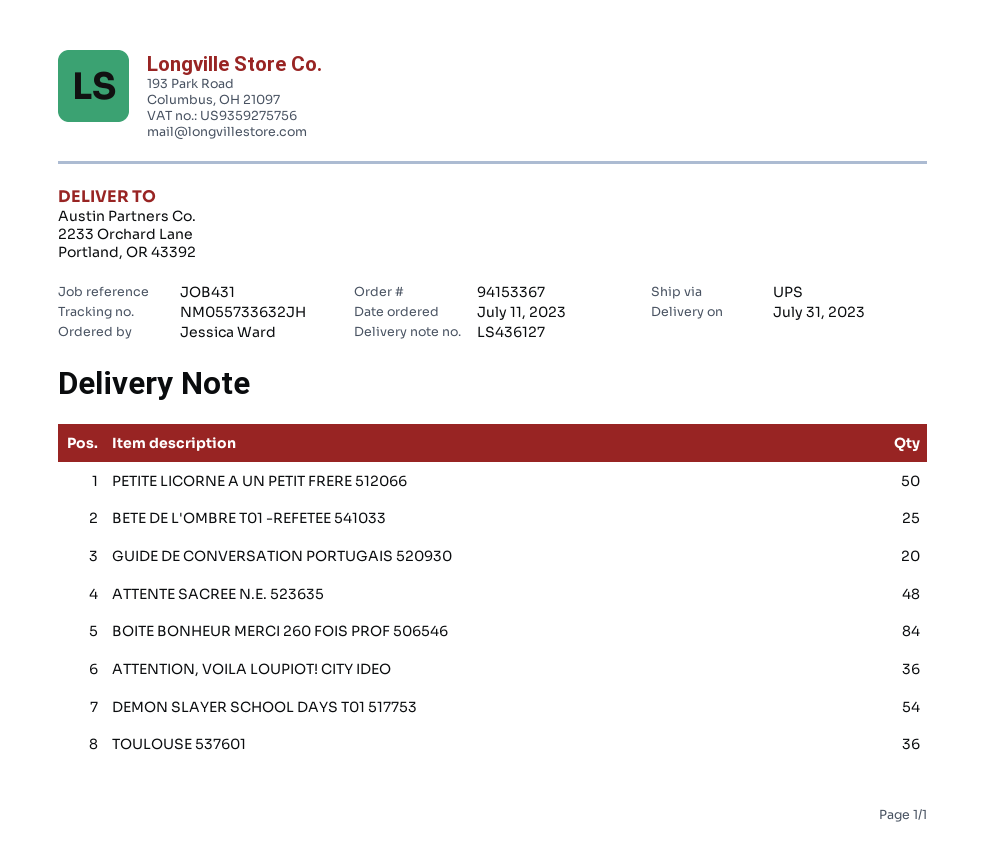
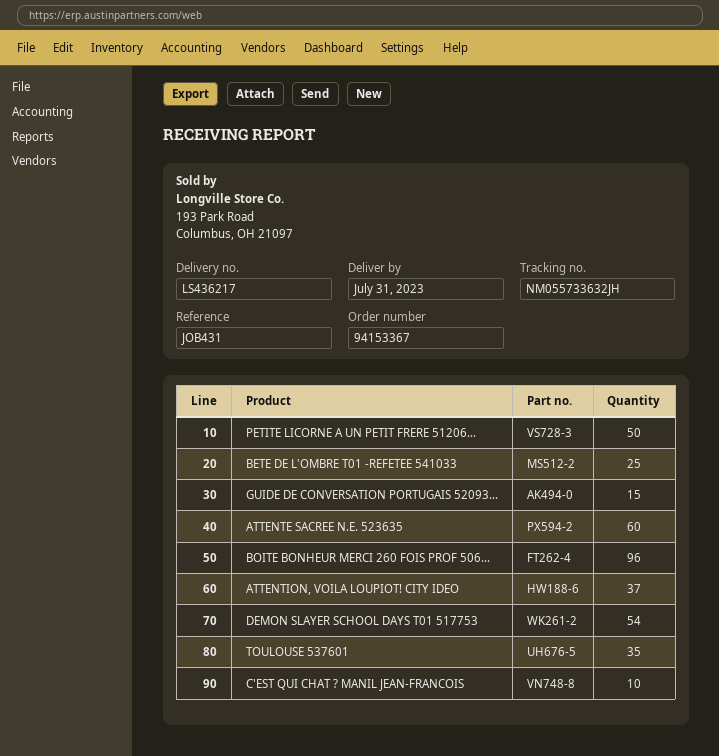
delivery note number: LS436127 -> LS436217
GUIDE DE CONVERSATION PORTUGAIS 520930: 20 -> 15
ATTENTE SACREE N.E. 523635: 48 -> 60
BOITE BONHEUR MERCI 260 FOIS PROF 506546: 84 -> 96
ATTENTION, VOILA LOUPIOT! CITY IDEO: 36 -> 37
TOULOUSE 537601: 36 -> 35
C'EST QUI CHAT ? MANIL JEAN-FRANCOIS: none -> 10

